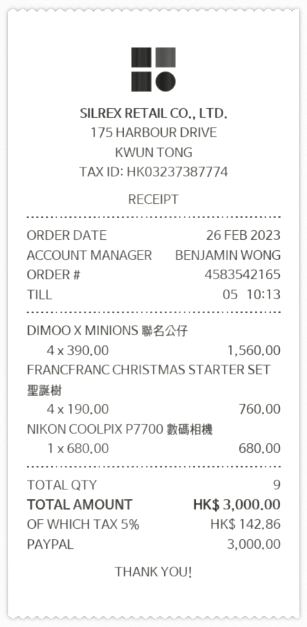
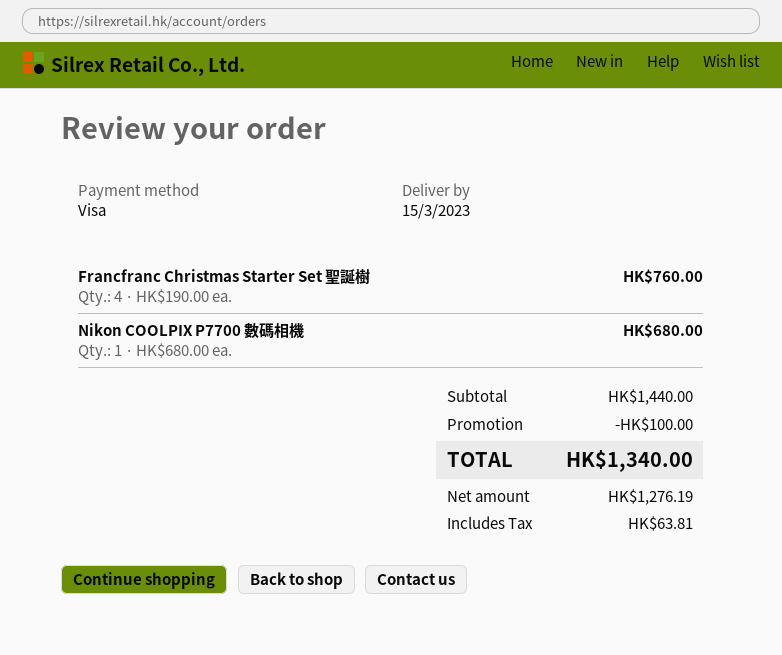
payment method: PayPal -> Visa
DIMOO X MINIONS 聯名公仔: 4 x 390.00 = 1560.00 -> none
discount: none -> 100.00
tax: 142.86 -> 63.81
total: 3000.00 -> 1340.00

